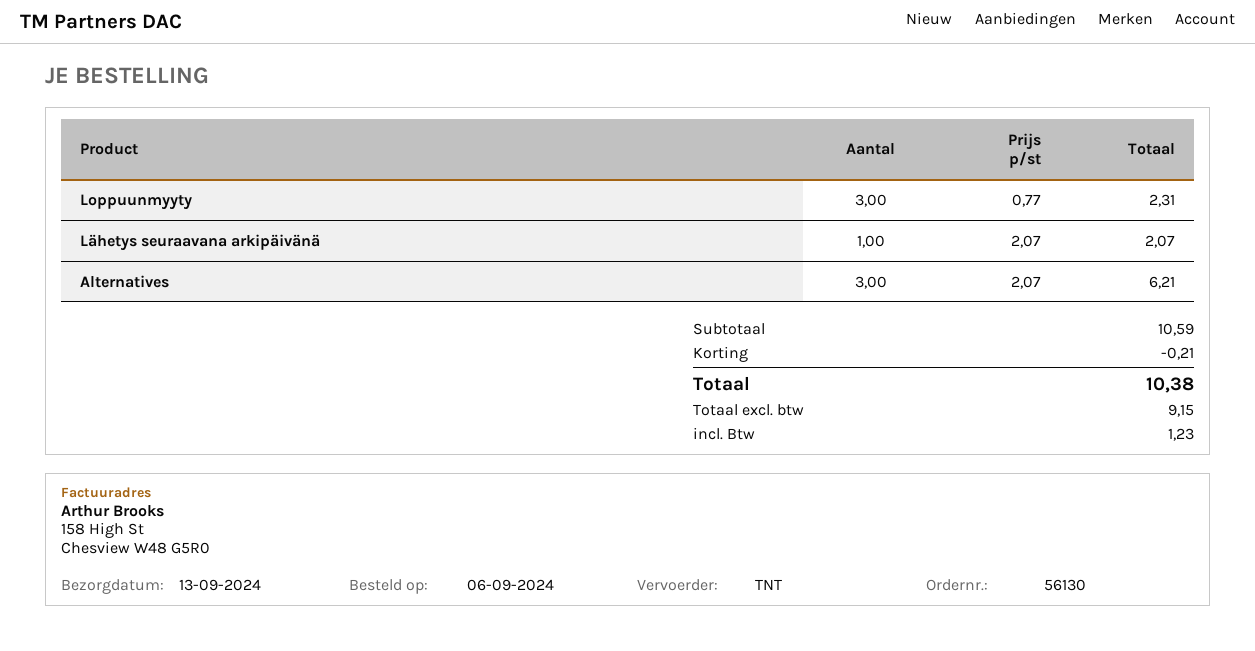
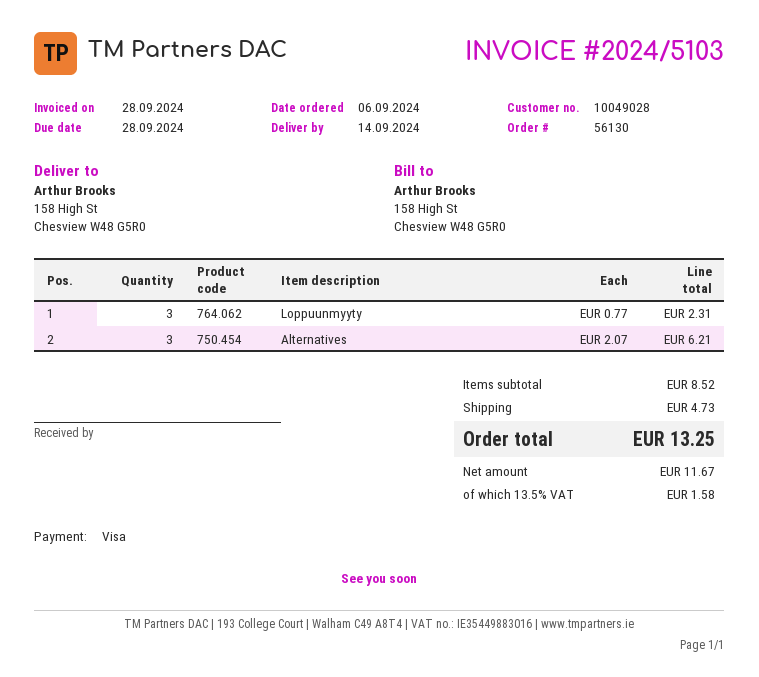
delivery date: 2024-09-13 -> 2024-09-14
Lähetys seuraavana arkipäivänä: 1 x 2.07 = 2.07 -> none
subtotal: 10.59 -> 8.52
discount: 0.21 -> none
shipping: none -> 4.73
net: 9.15 -> 11.67
tax: 1.23 -> 1.58
total: 10.38 -> 13.25

